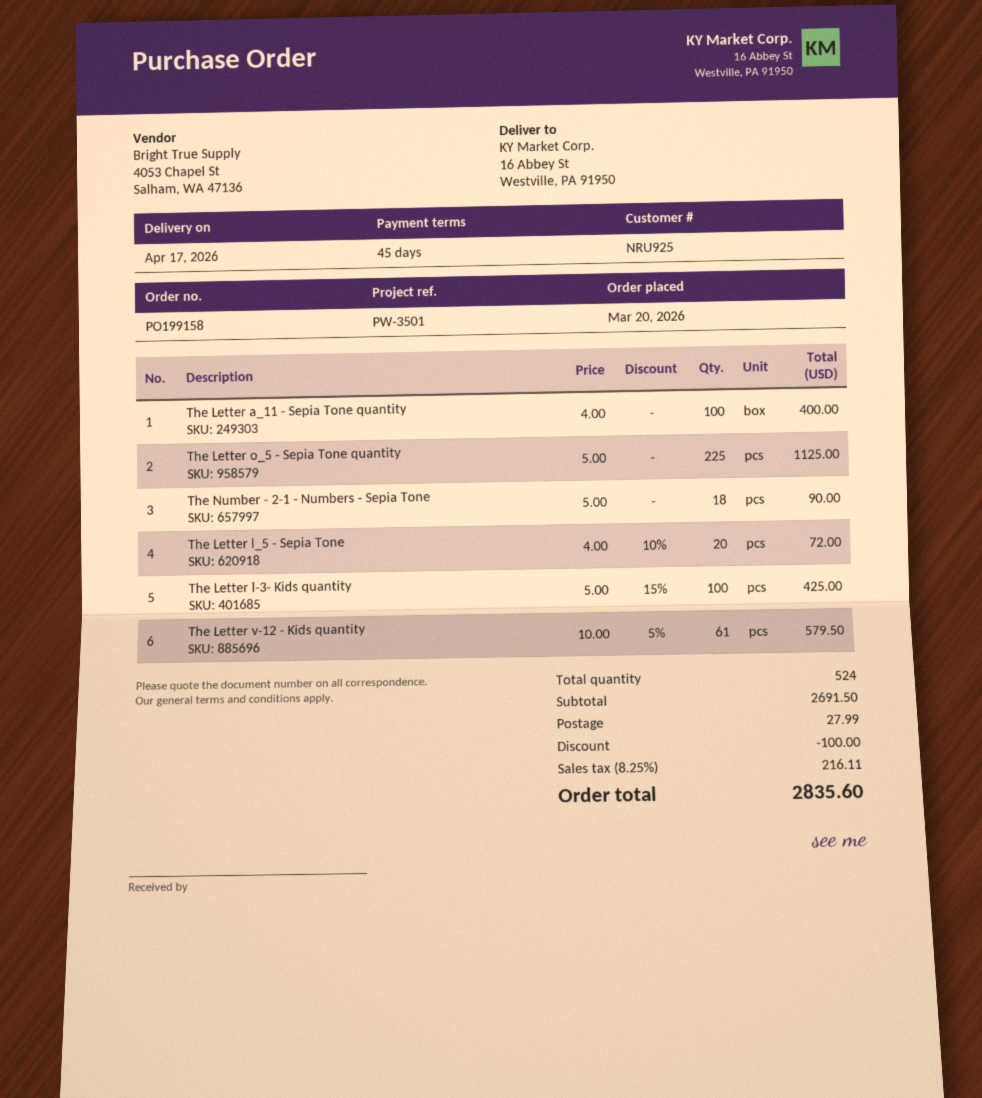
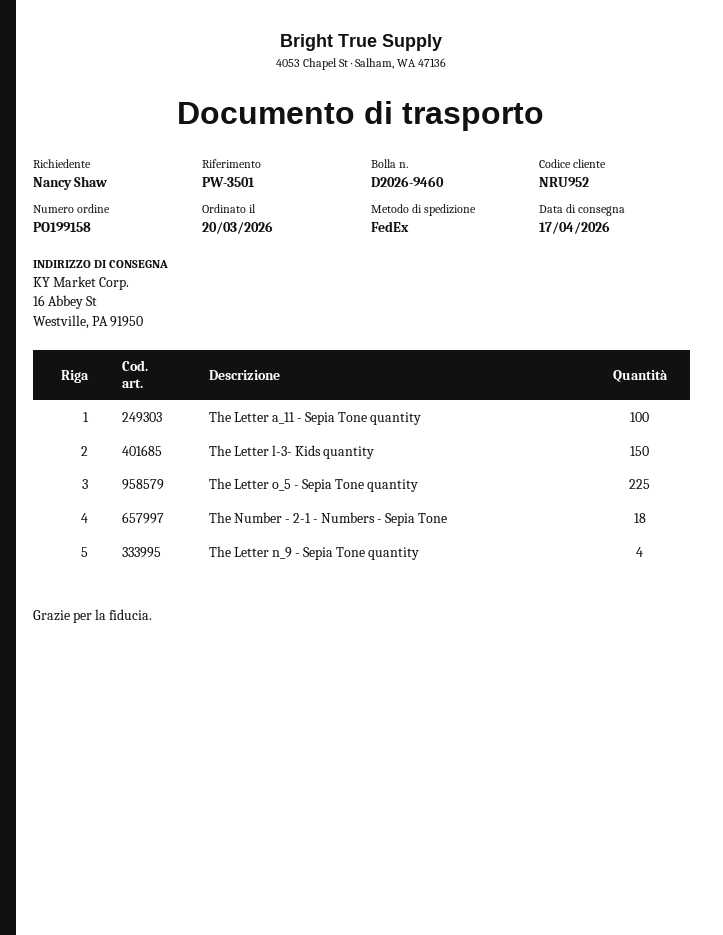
customer number: NRU925 -> NRU952
The Letter l_5 - Sepia Tone: 20 -> none
The Letter l-3- Kids quantity: 100 -> 150
The Letter v-12 - Kids quantity: 61 -> none
The Letter n_9 - Sepia Tone quantity: none -> 4

